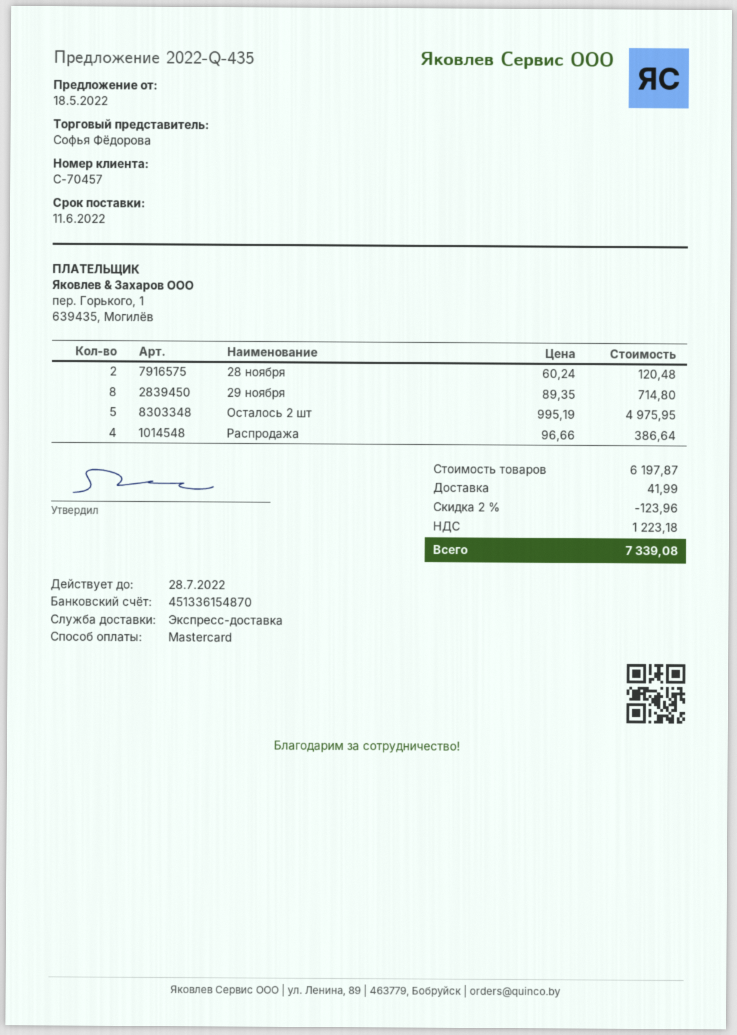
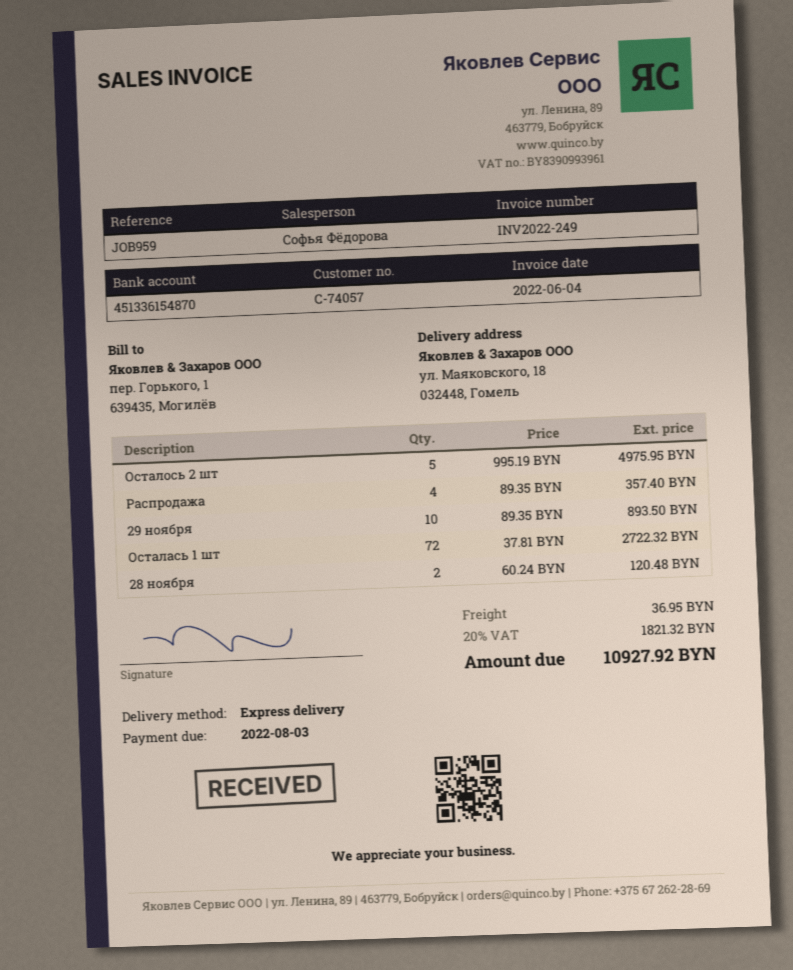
customer number: C-70457 -> C-74057
29 ноября: 8 x 89.35 = 714.80 -> 10 x 89.35 = 893.50
Распродажа: 4 x 96.66 = 386.64 -> 4 x 89.35 = 357.40
Осталась 1 шт: none -> 72 x 37.81 = 2722.32
discount: 2% = 123.96 -> none
shipping: 41.99 -> 36.95
tax: 1223.18 -> 1821.32
total: 7339.08 -> 10927.92

